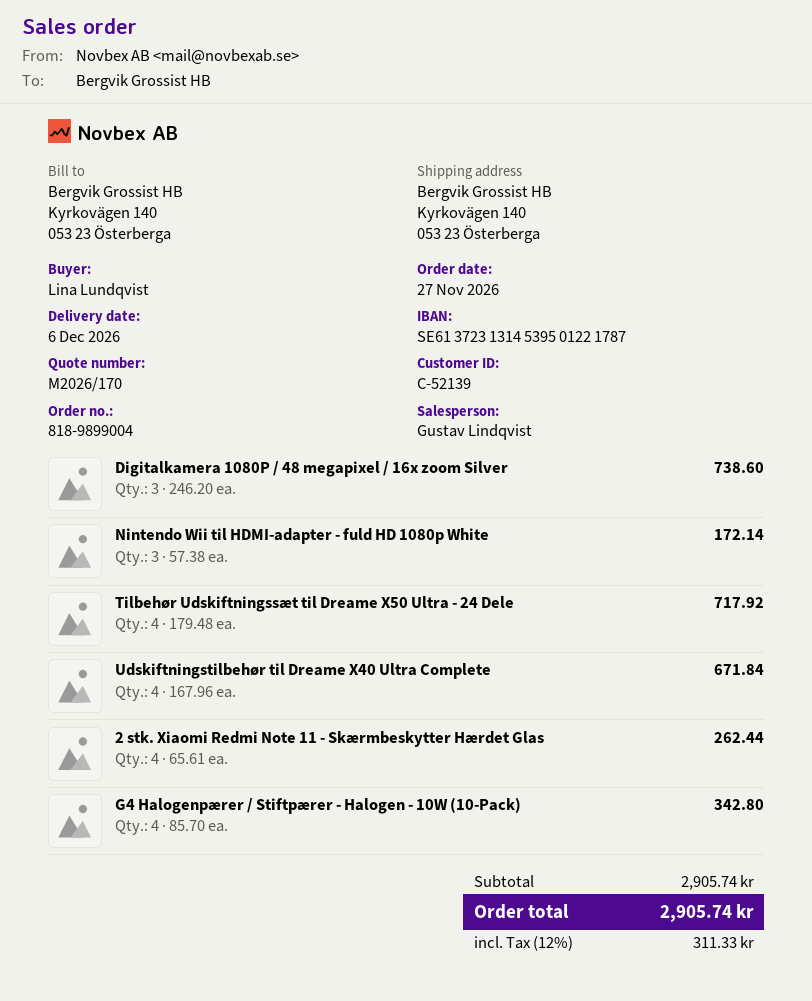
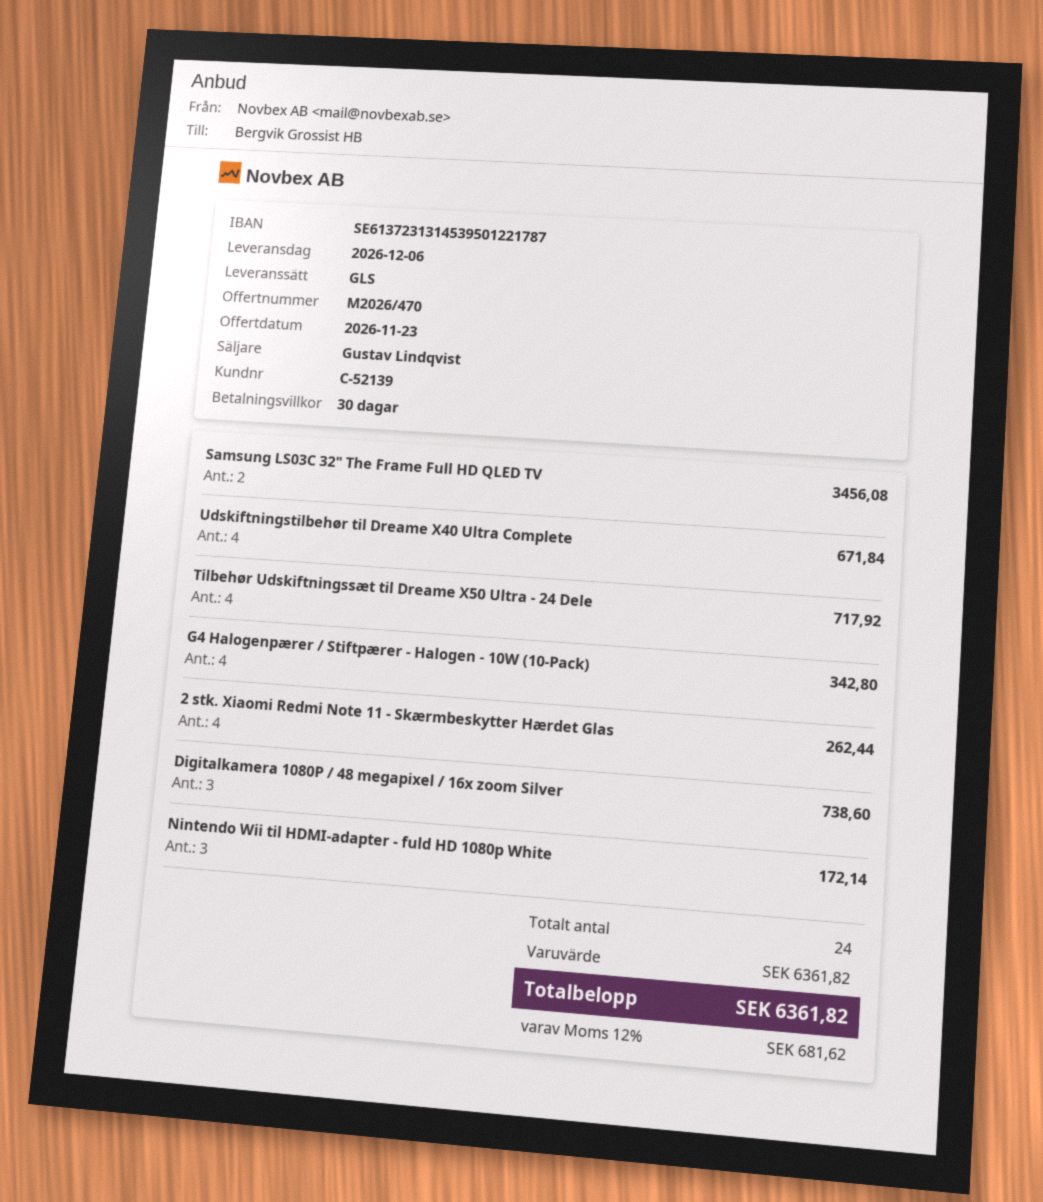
quote number: M2026/170 -> M2026/470
Samsung LS03C 32" The Frame Full HD QLED TV: none -> 2 for 3456.08
subtotal: 2905.74 -> 6361.82
tax: 12% = 311.33 -> 12% = 681.62
total: 2905.74 -> 6361.82

